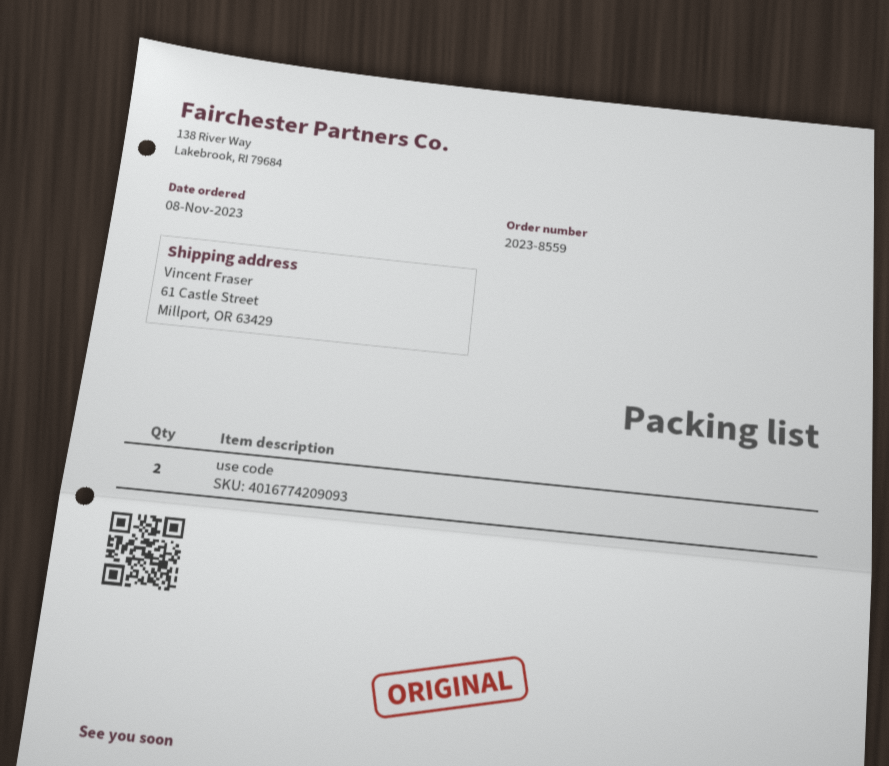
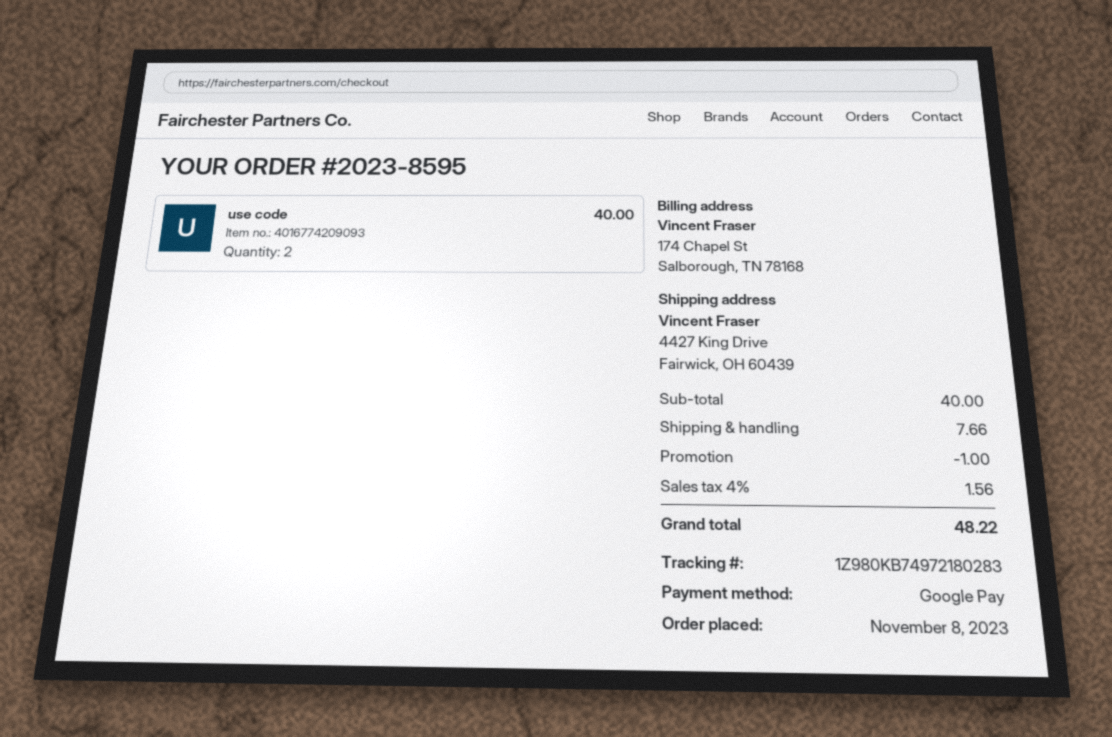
order number: 2023-8559 -> 2023-8595
ship to: 61 Castle Street, Millport, OR 63429 -> 4427 King Drive, Fairwick, OH 60439

